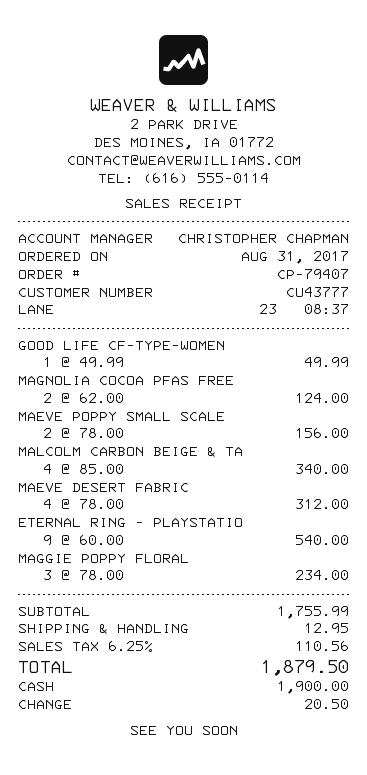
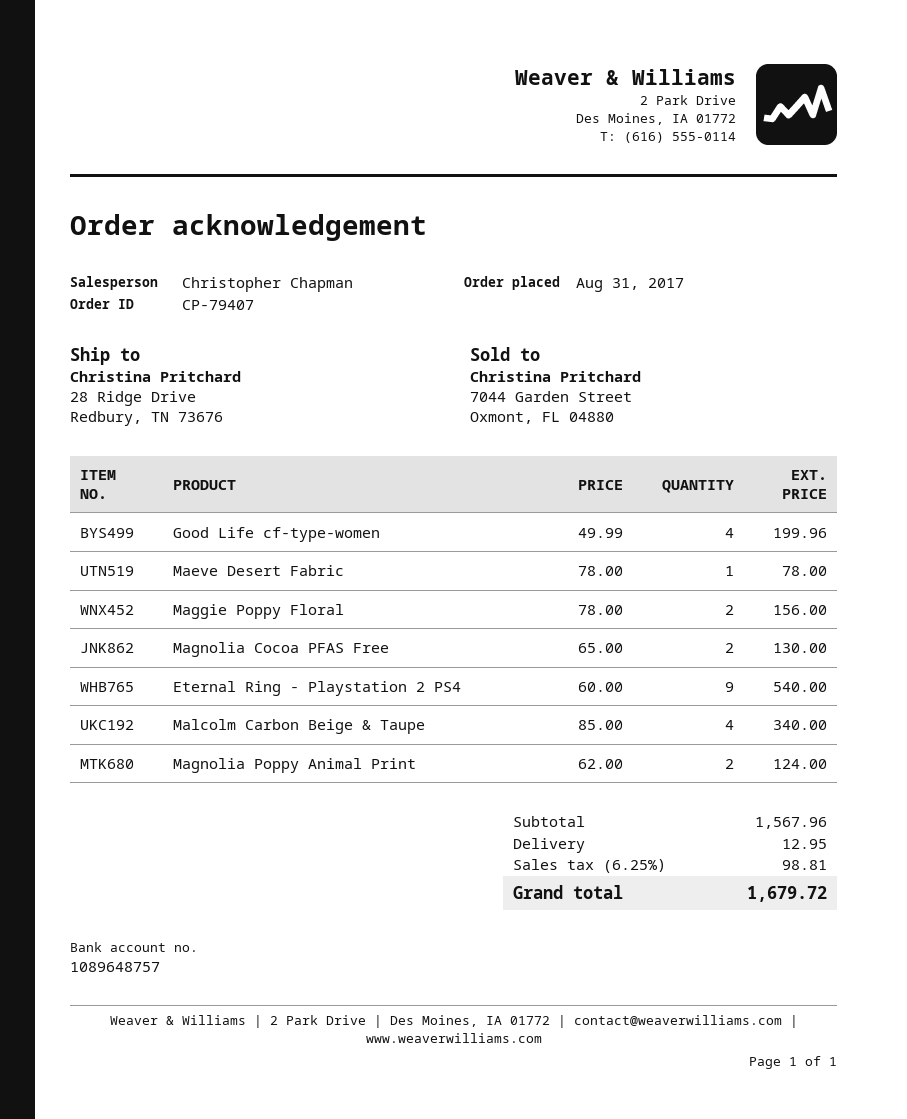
GOOD LIFE CF-TYPE-WOMEN: 1 x 49.99 = 49.99 -> 4 x 49.99 = 199.96
MAGNOLIA COCOA PFAS FREE: 2 x 62.00 = 124.00 -> 2 x 65.00 = 130.00
MAEVE POPPY SMALL SCALE: 2 x 78.00 = 156.00 -> none
MAEVE DESERT FABRIC: 4 x 78.00 = 312.00 -> 1 x 78.00 = 78.00
MAGGIE POPPY FLORAL: 3 x 78.00 = 234.00 -> 2 x 78.00 = 156.00
Magnolia Poppy Animal Print: none -> 2 x 62.00 = 124.00
subtotal: 1755.99 -> 1567.96
tax: 6.25% = 110.56 -> 6.25% = 98.81
total: 1879.50 -> 1679.72

